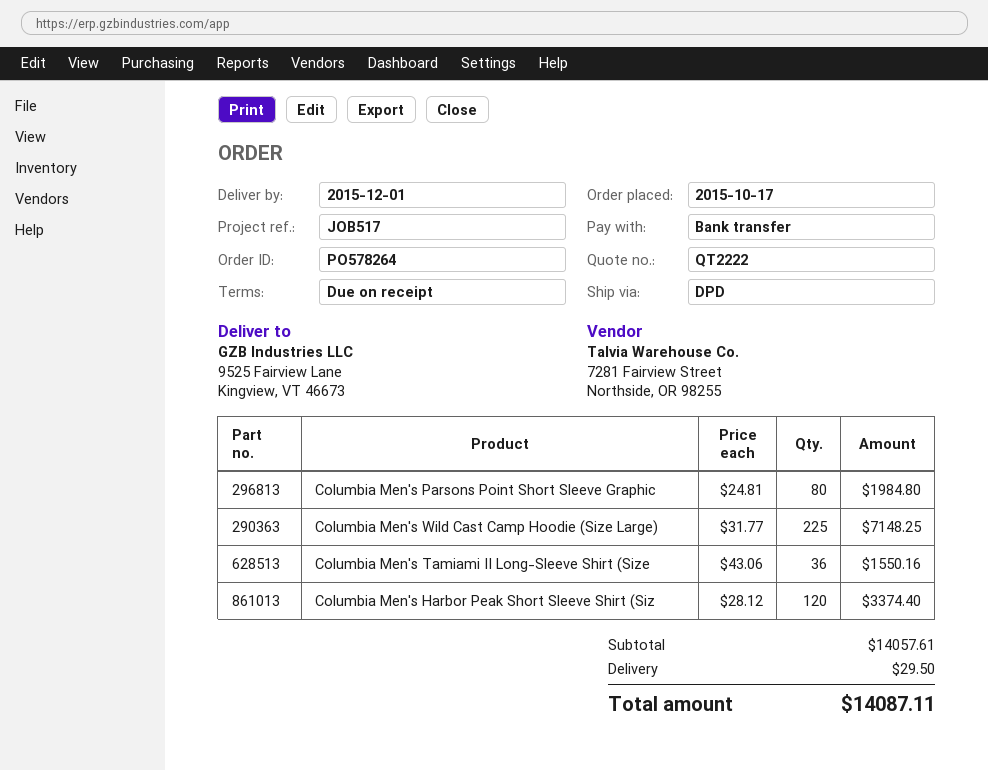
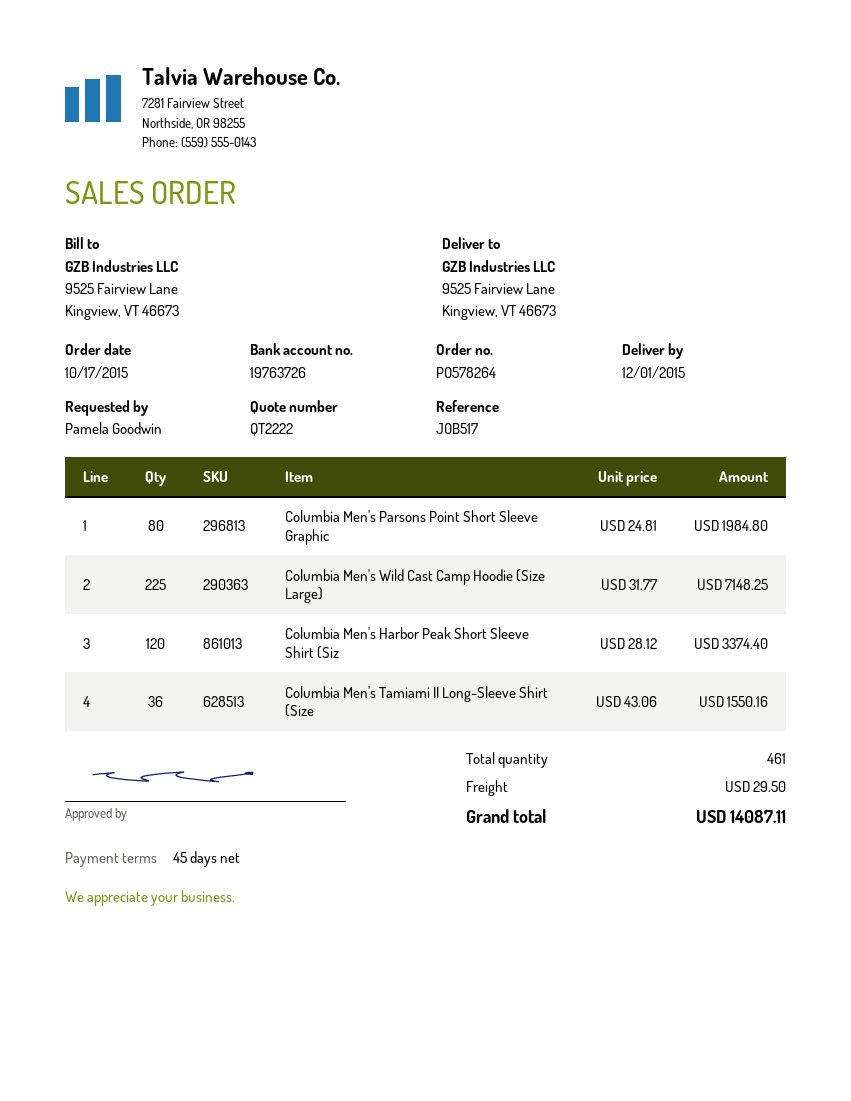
payment terms: on receipt -> 45 days

